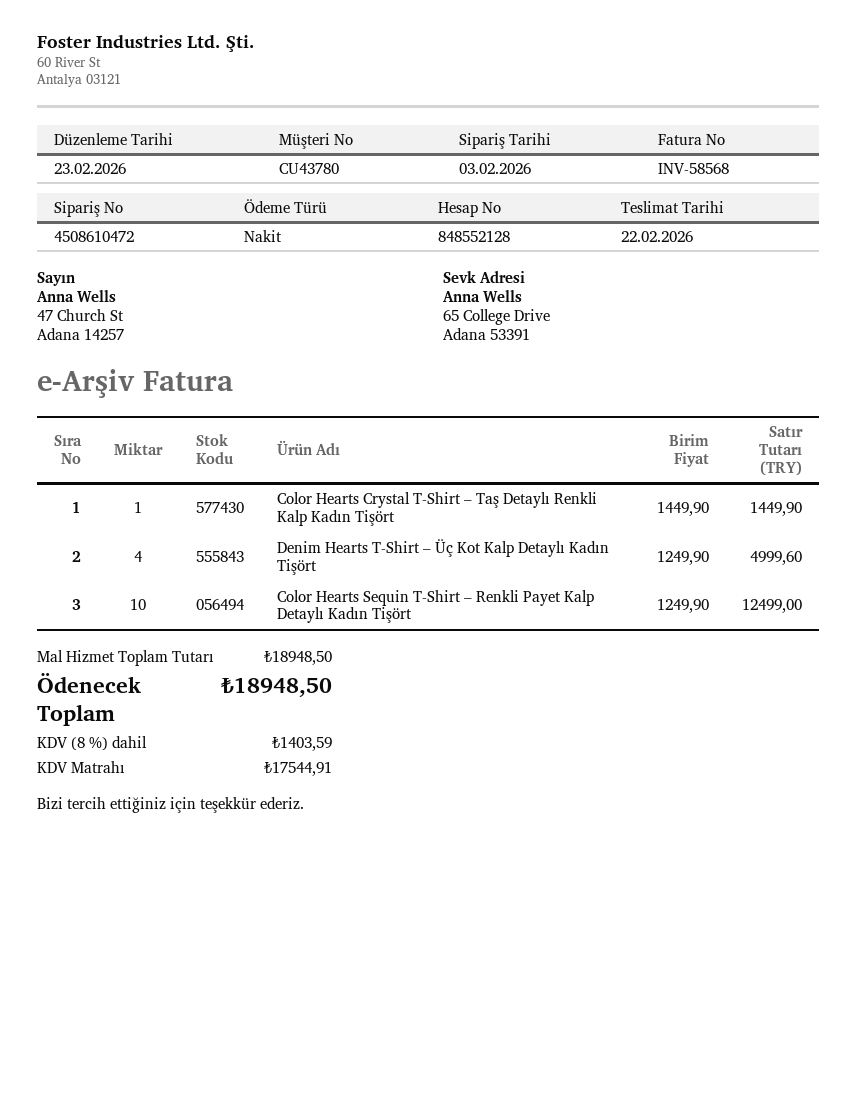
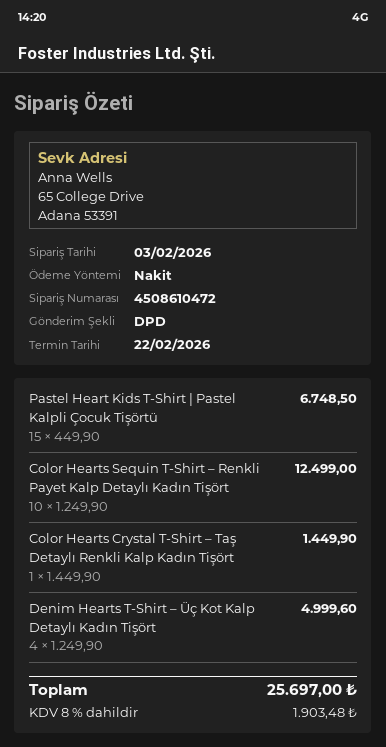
Pastel Heart Kids T-Shirt | Pastel Kalpli Çocuk Tişörtü: none -> 15 x 449.90 = 6748.50
tax: 8% = 1403.59 -> 8% = 1903.48
total: 18948.50 -> 25697.00

